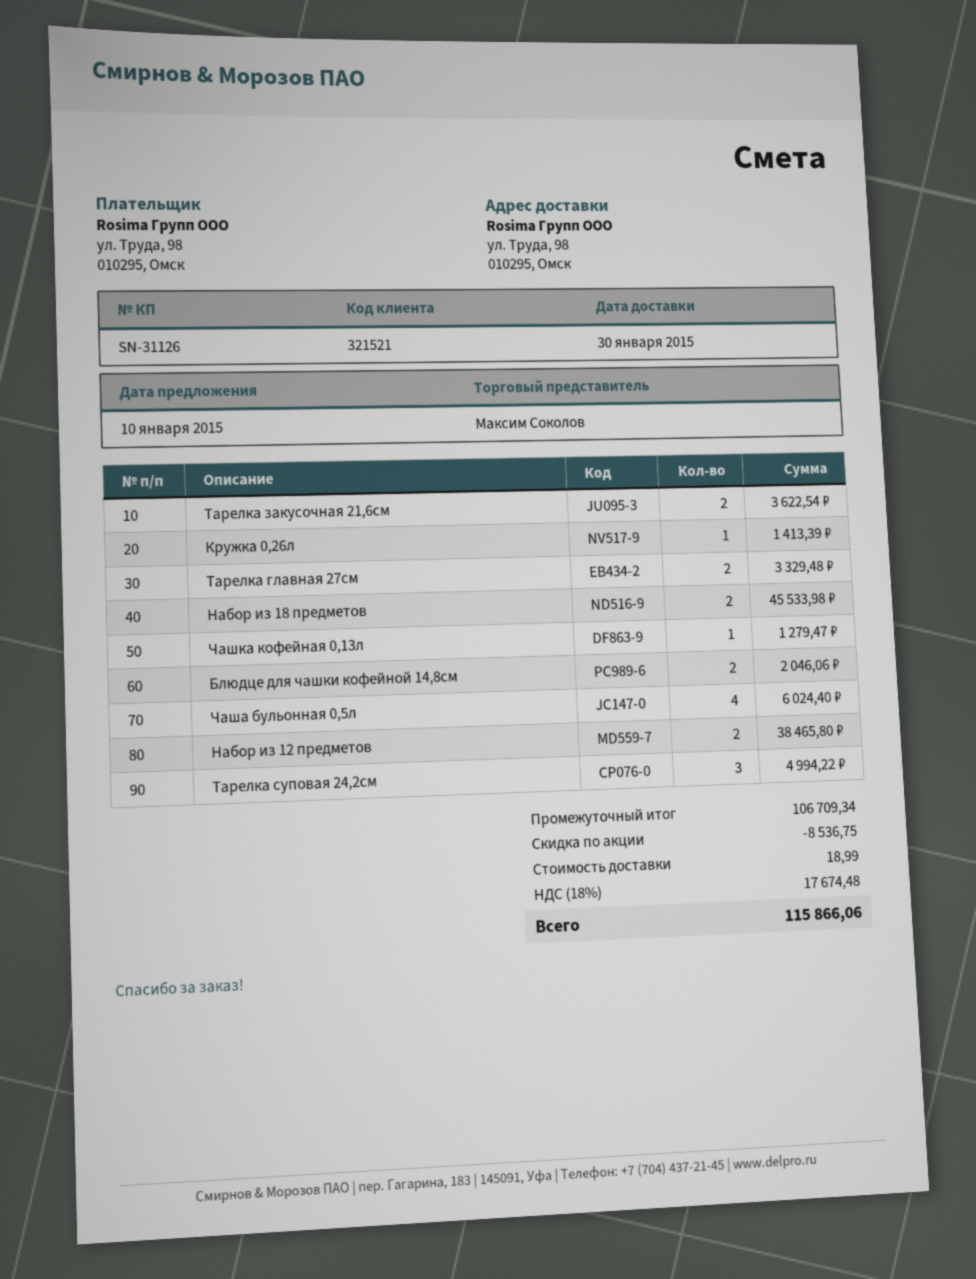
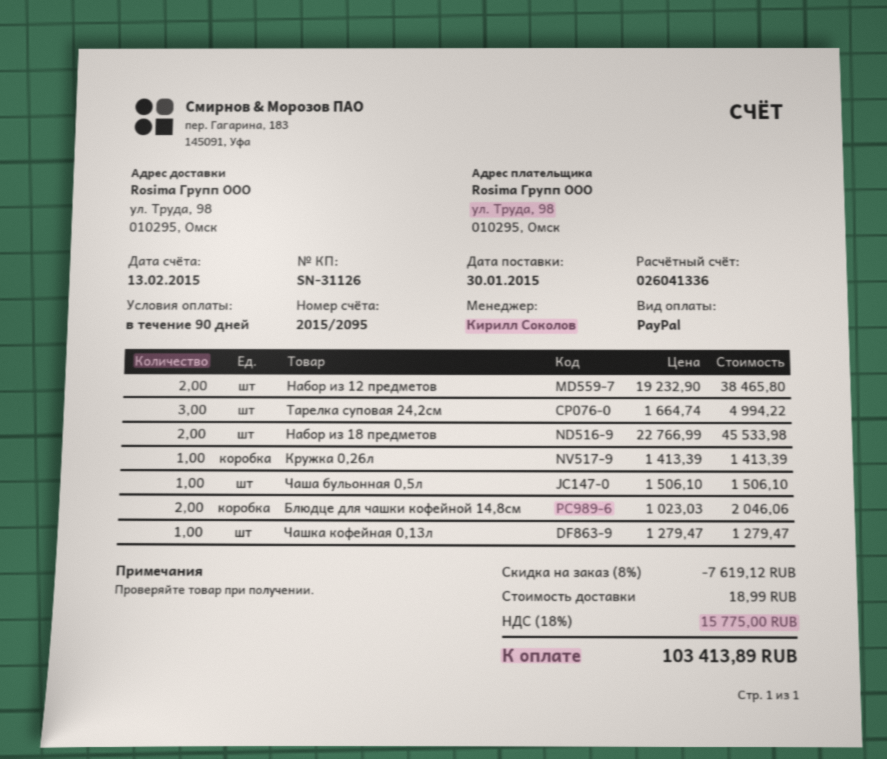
sales rep: Максим Соколов -> Кирилл Соколов
Тарелка закусочная 21,6см: 2 for 3622.54 -> none
Тарелка главная 27см: 2 for 3329.48 -> none
Чаша бульонная 0,5л: 4 for 6024.40 -> 1 for 1506.10
discount: 8536.75 -> 7619.12
tax: 18% = 17674.48 -> 18% = 15775.00
total: 115866.06 -> 103413.89

